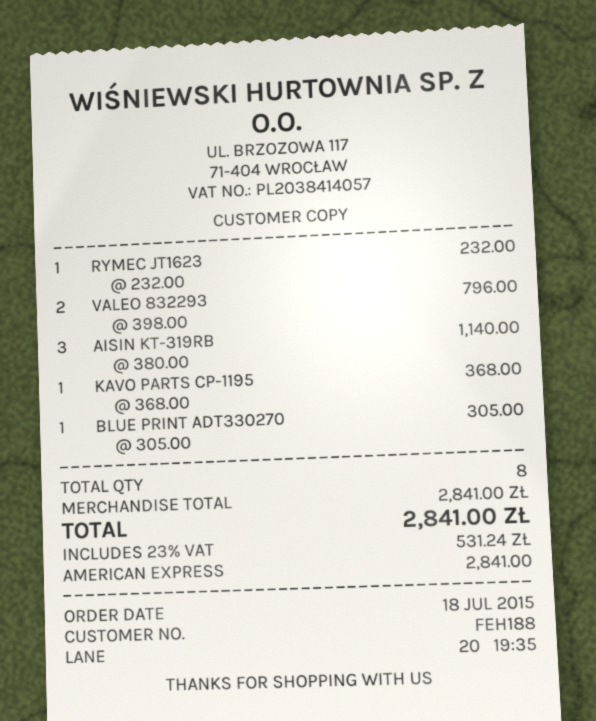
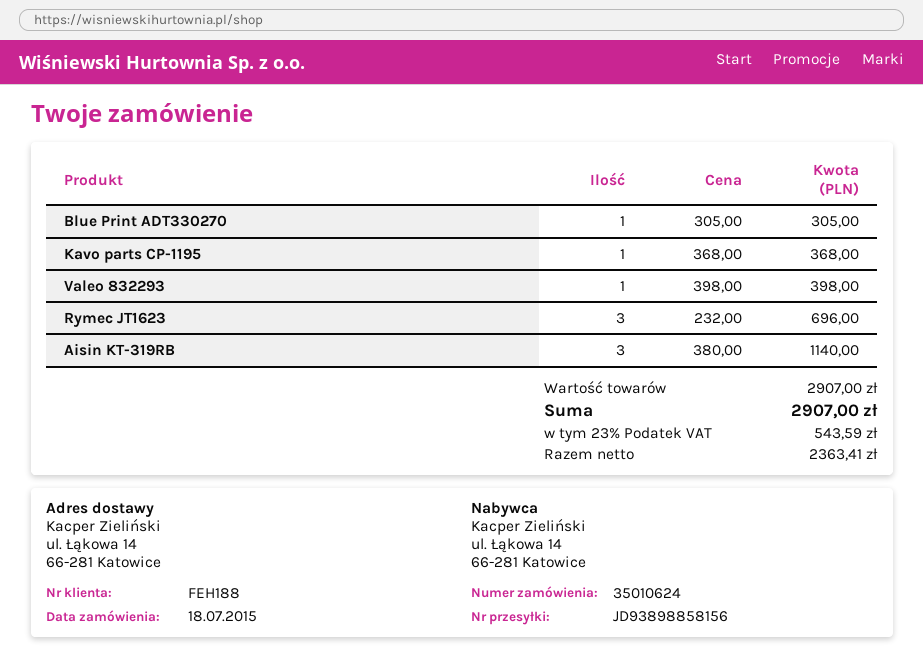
RYMEC JT1623: 1 x 232.00 = 232.00 -> 3 x 232.00 = 696.00
VALEO 832293: 2 x 398.00 = 796.00 -> 1 x 398.00 = 398.00
subtotal: 2841.00 -> 2907.00
tax: 23% = 531.24 -> 23% = 543.59
total: 2841.00 -> 2907.00

